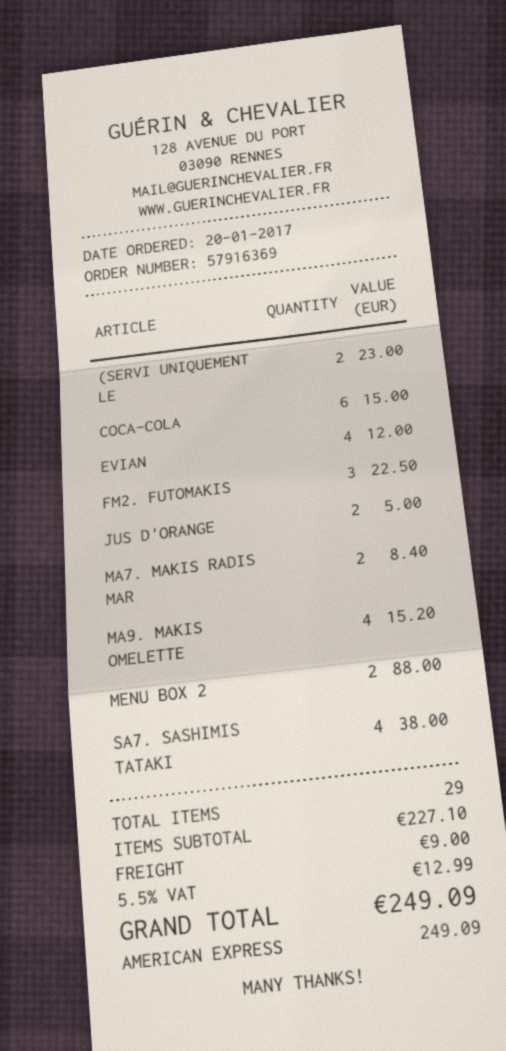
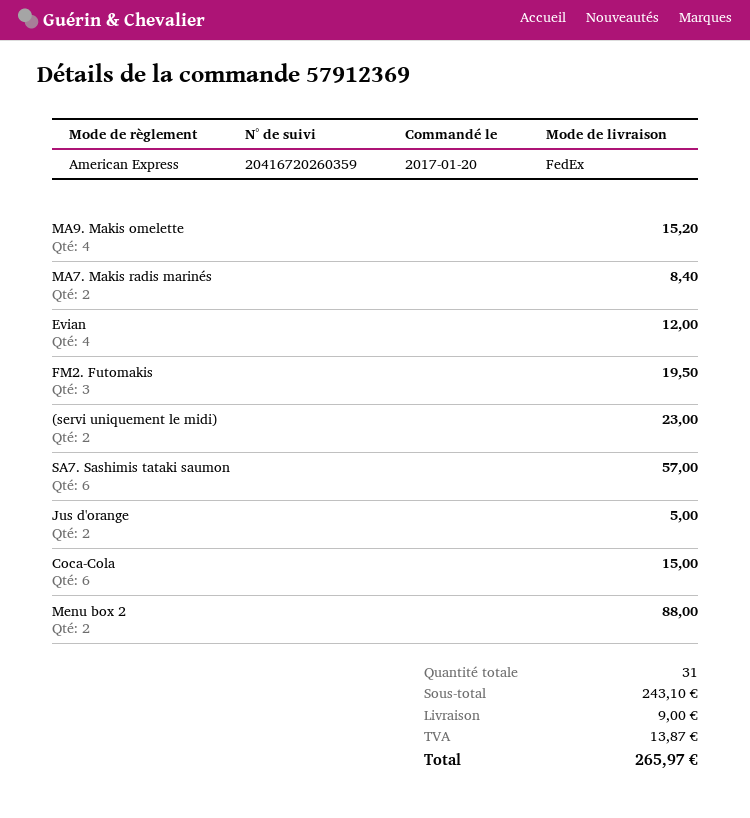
order number: 57916369 -> 57912369
FM2. FUTOMAKIS: 3 for 22.50 -> 3 for 19.50
SA7. SASHIMIS TATAKI: 4 for 38.00 -> 6 for 57.00
total quantity: 29 -> 31
subtotal: 227.10 -> 243.10
tax: 12.99 -> 13.87
total: 249.09 -> 265.97

